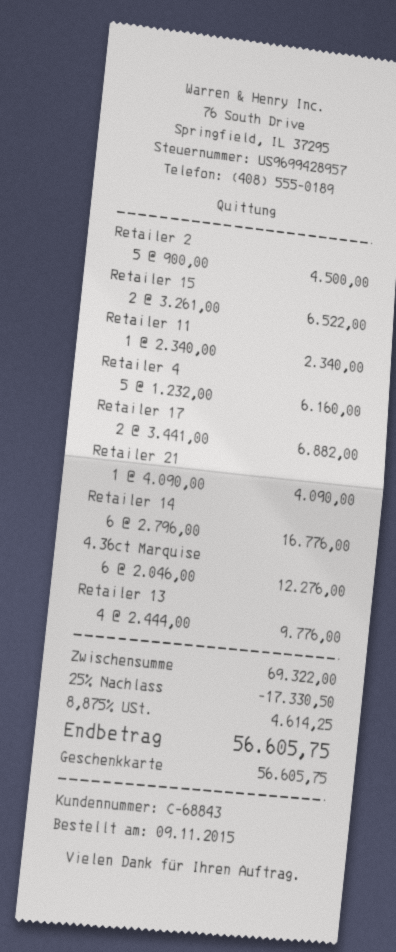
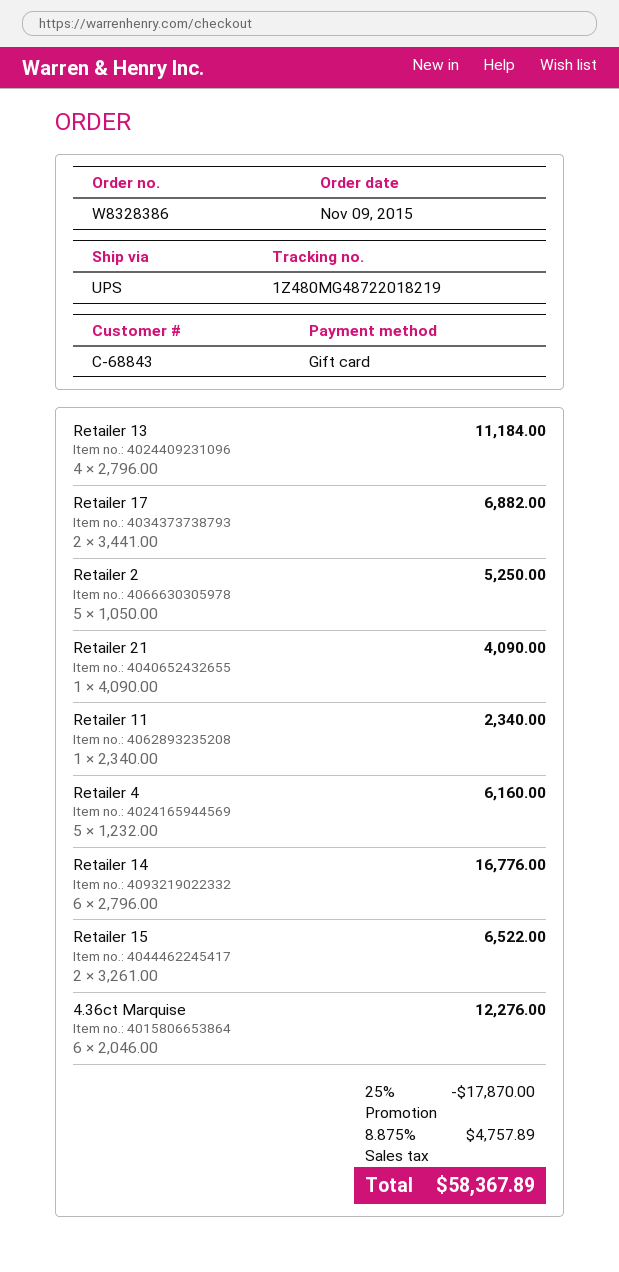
Retailer 2: 5 x 900.00 = 4500.00 -> 5 x 1050.00 = 5250.00
Retailer 13: 4 x 2444.00 = 9776.00 -> 4 x 2796.00 = 11184.00
discount: 25% = 17330.50 -> 25% = 17870.00
tax: 8.875% = 4614.25 -> 8.875% = 4757.89
total: 56605.75 -> 58367.89

